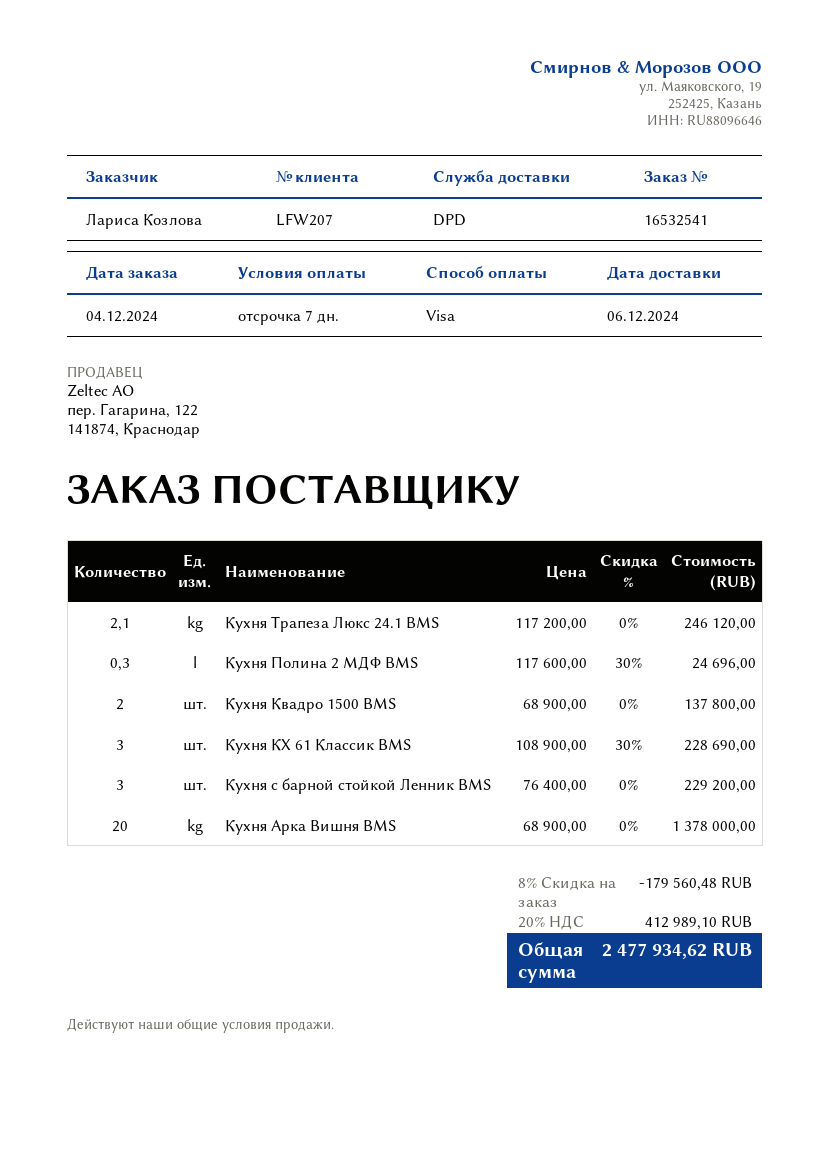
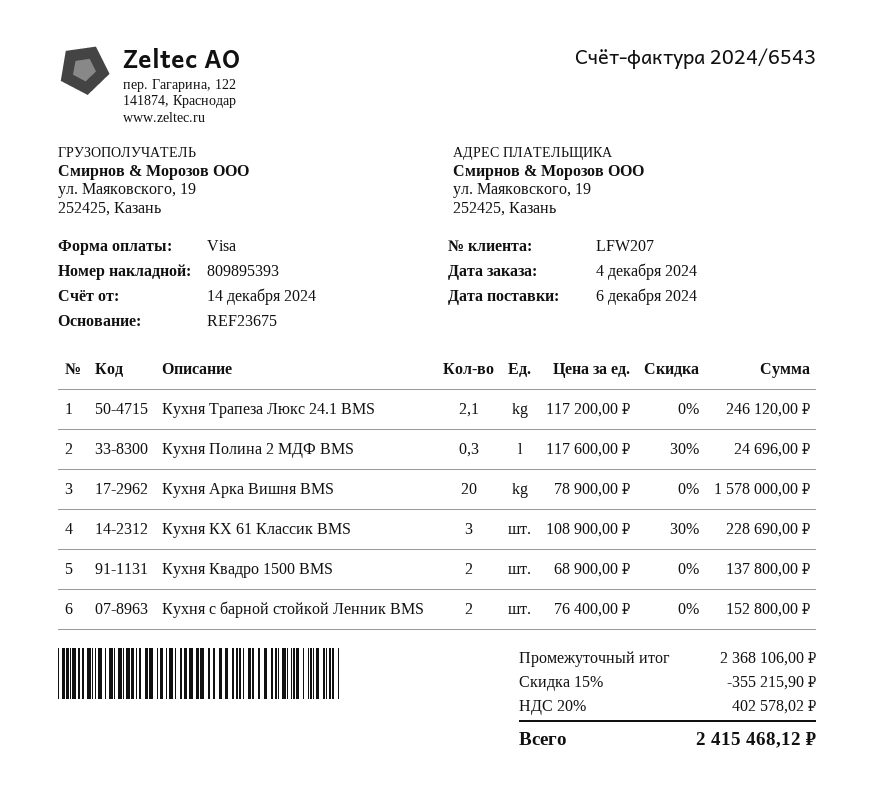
Кухня с барной стойкой Ленник BMS: 3 x 76400.00 = 229200.00 -> 2 x 76400.00 = 152800.00
Кухня Арка Вишня BMS: 20 x 68900.00 = 1378000.00 -> 20 x 78900.00 = 1578000.00
discount: 8% = 179560.48 -> 15% = 355215.90
tax: 20% = 412989.10 -> 20% = 402578.02
total: 2477934.62 -> 2415468.12

